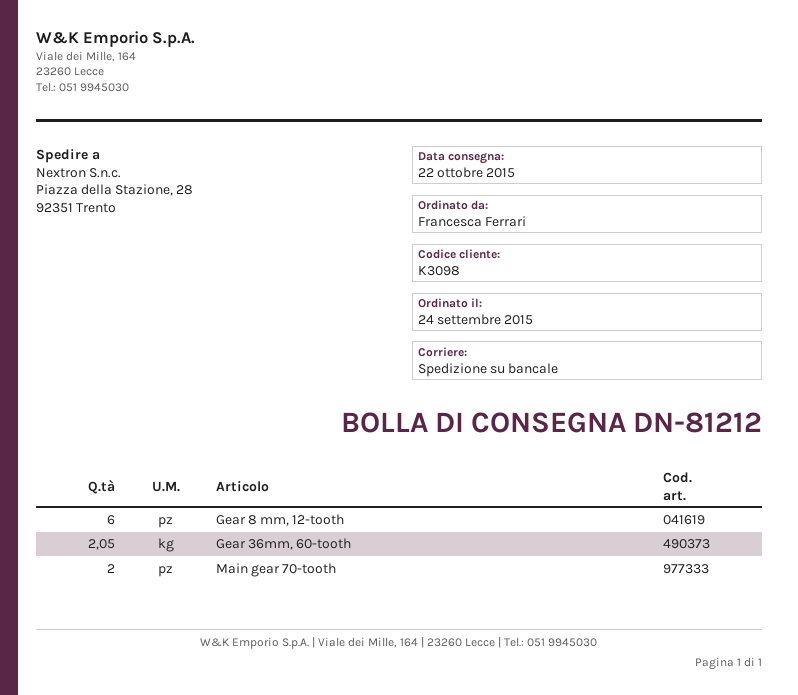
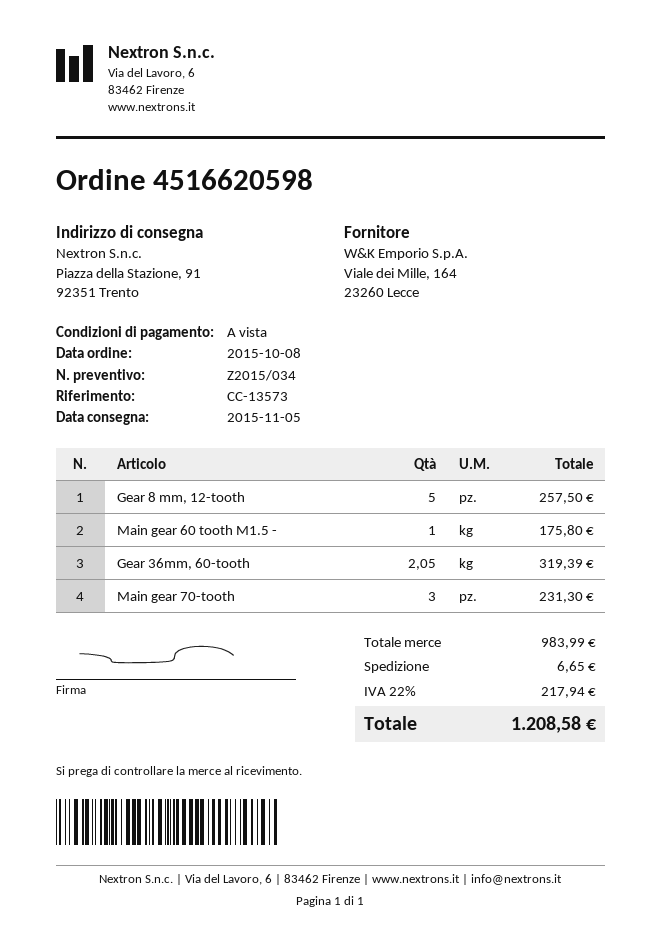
order date: 2015-09-24 -> 2015-10-08
delivery date: 2015-10-22 -> 2015-11-05
ship to: Piazza della Stazione, 28, 92351 Trento -> Piazza della Stazione, 91, 92351 Trento
Gear 8 mm, 12-tooth: 6 -> 5
Main gear 70-tooth: 2 -> 3
Main gear 60 tooth M1.5 -: none -> 1

